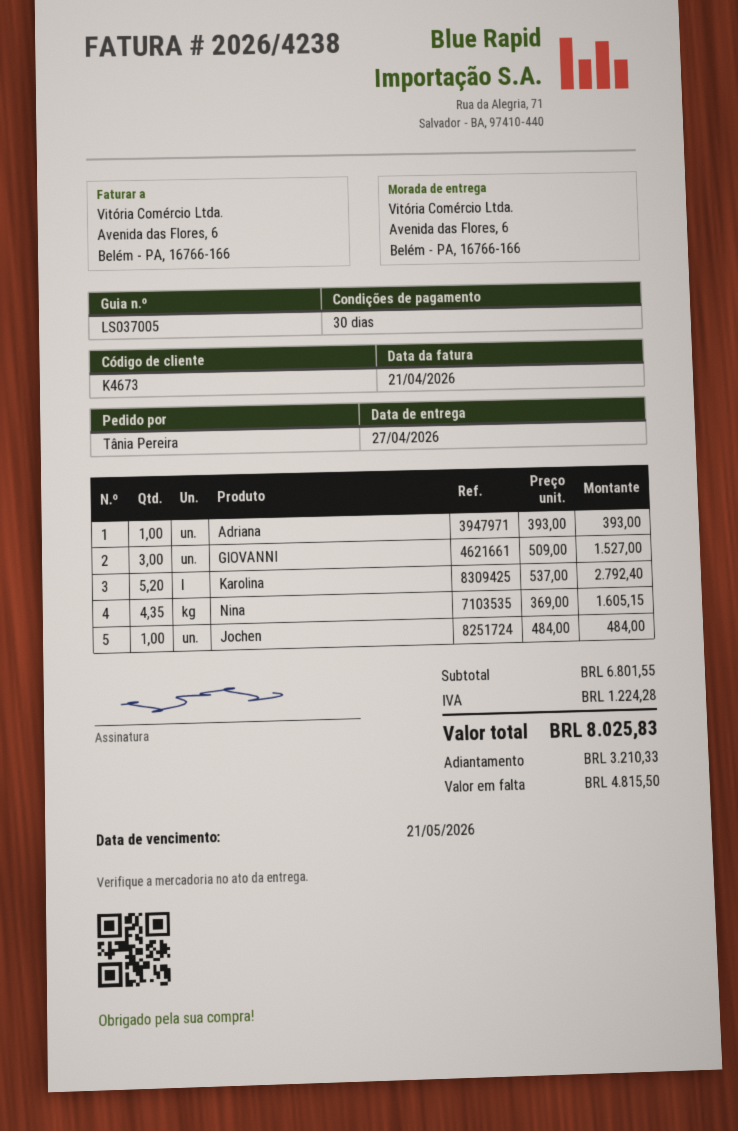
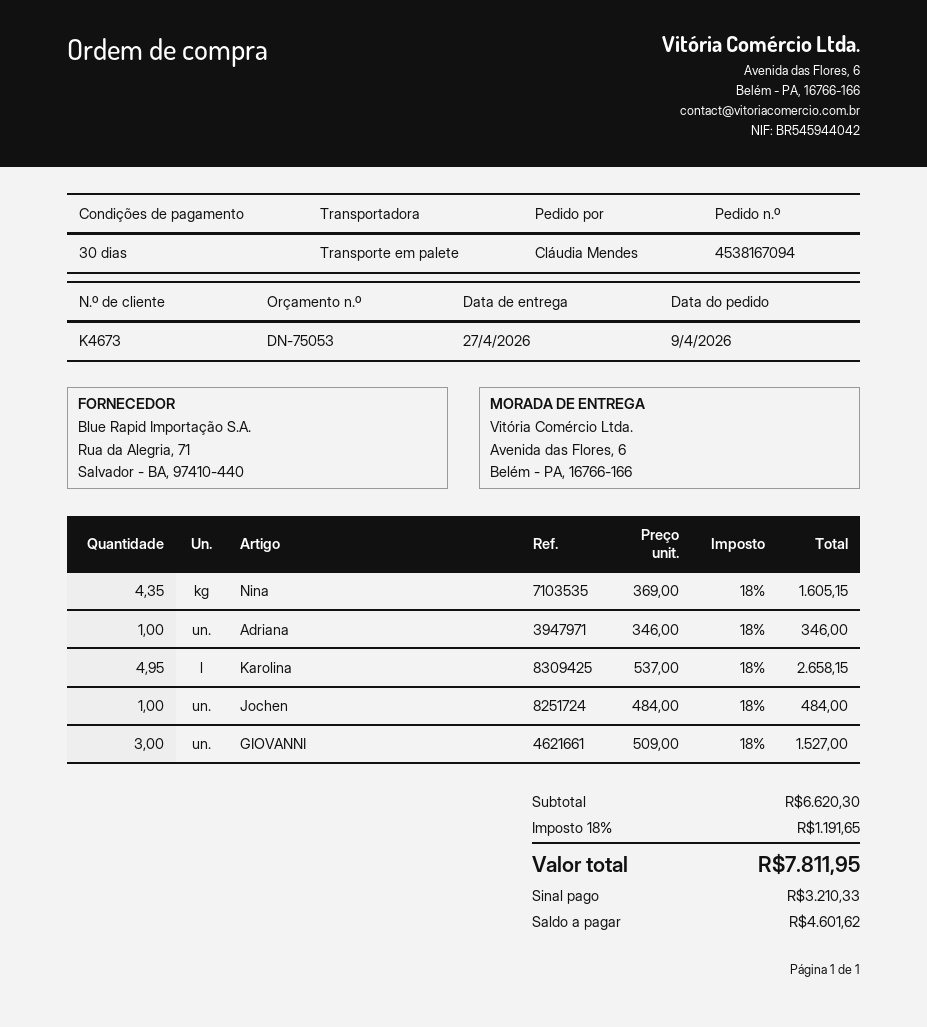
ordered by: Tânia Pereira -> Cláudia Mendes
Adriana: 1 x 393.00 = 393.00 -> 1 x 346.00 = 346.00
Karolina: 5.2 x 537.00 = 2792.40 -> 4.95 x 537.00 = 2658.15
subtotal: 6801.55 -> 6620.30
tax: 1224.28 -> 1191.65
total: 8025.83 -> 7811.95
balance: 4815.50 -> 4601.62

